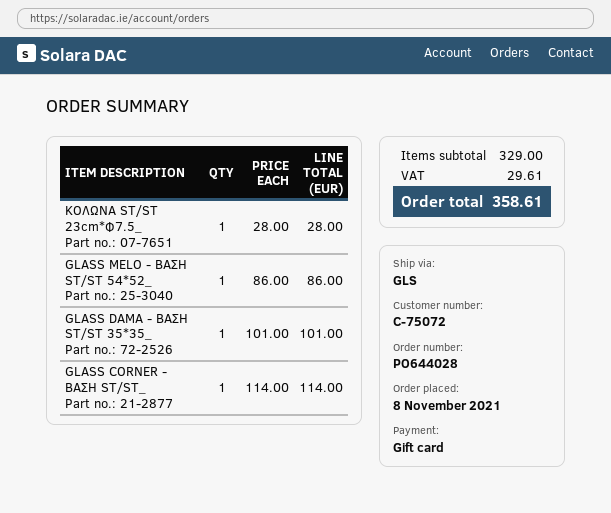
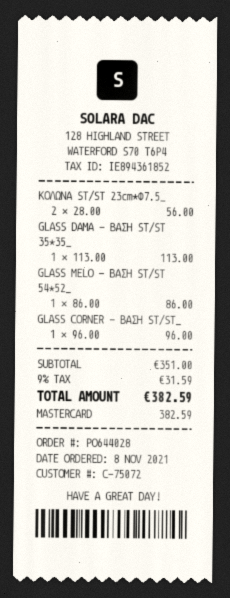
payment method: gift card -> Mastercard
ΚΟΛΩΝΑ ST/ST 23cm*Φ7.5_: 1 x 28.00 = 28.00 -> 2 x 28.00 = 56.00
GLASS DAMA - ΒΑΣΗ ST/ST 35*35_: 1 x 101.00 = 101.00 -> 1 x 113.00 = 113.00
GLASS CORNER - ΒΑΣΗ ST/ST_: 1 x 114.00 = 114.00 -> 1 x 96.00 = 96.00
subtotal: 329.00 -> 351.00
tax: 29.61 -> 31.59
total: 358.61 -> 382.59

